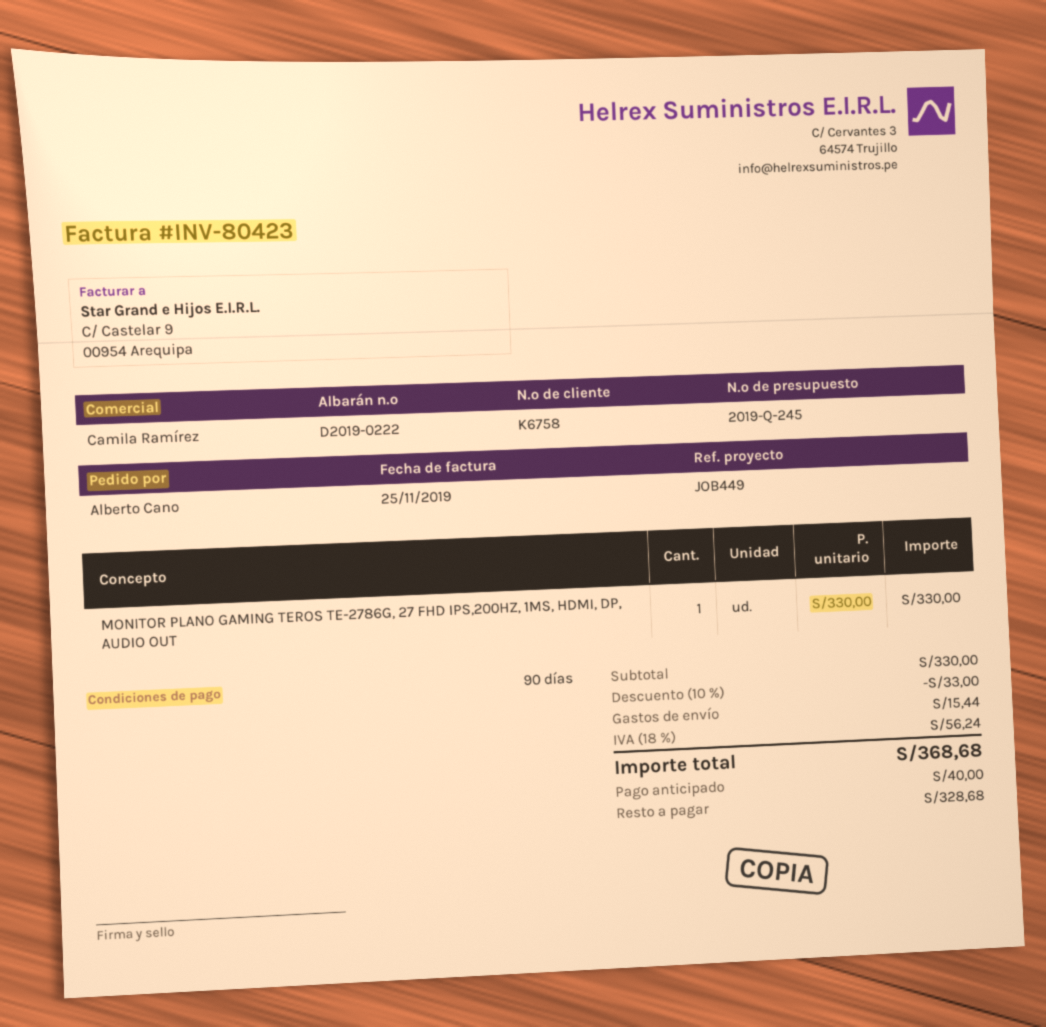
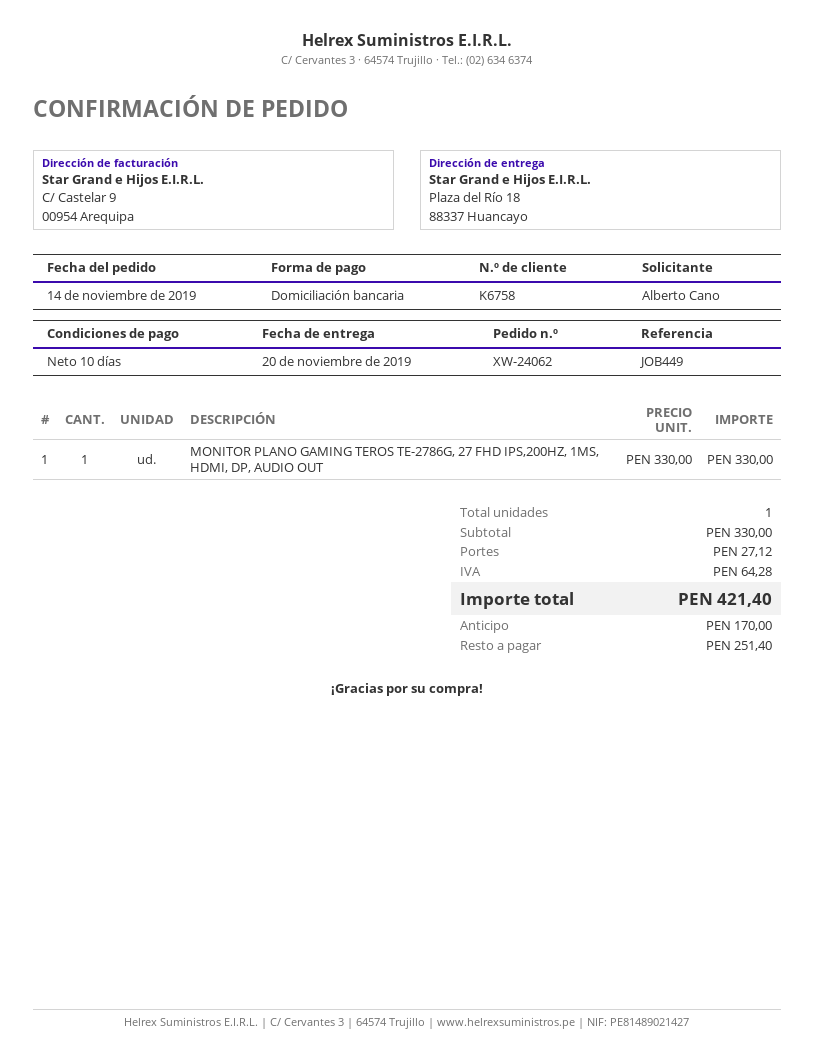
payment terms: 90 days -> 10 days
discount: 10% = 33.00 -> none
shipping: 15.44 -> 27.12
tax: 56.24 -> 64.28
total: 368.68 -> 421.40
deposit: 40.00 -> 170.00
balance: 328.68 -> 251.40

